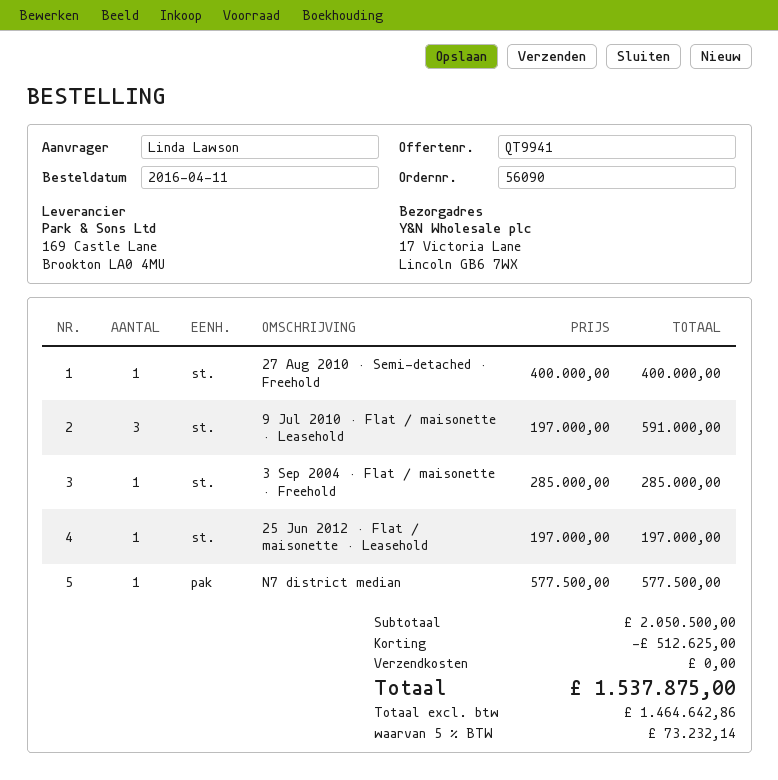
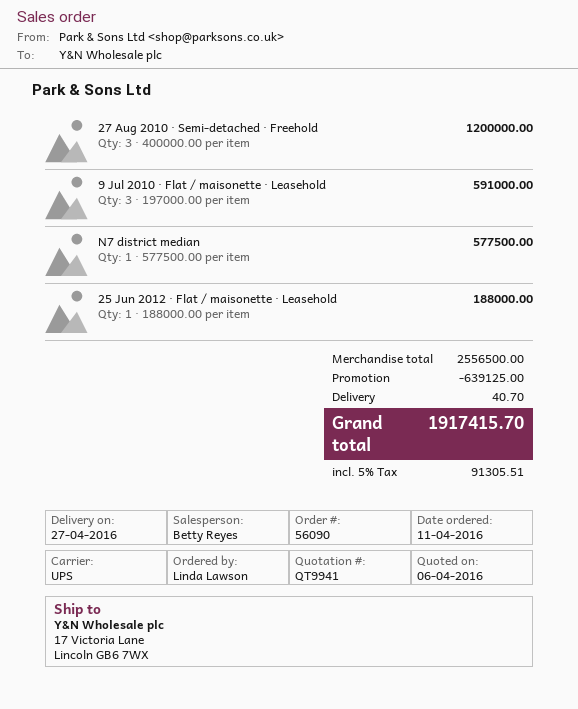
27 Aug 2010 · Semi-detached · Freehold: 1 x 400000.00 = 400000.00 -> 3 x 400000.00 = 1200000.00
3 Sep 2004 · Flat / maisonette · Freehold: 1 x 285000.00 = 285000.00 -> none
25 Jun 2012 · Flat / maisonette · Leasehold: 1 x 197000.00 = 197000.00 -> 1 x 188000.00 = 188000.00
subtotal: 2050500.00 -> 2556500.00
discount: 512625.00 -> 639125.00
shipping: 0.00 -> 40.70
tax: 5% = 73232.14 -> 5% = 91305.51
total: 1537875.00 -> 1917415.70

